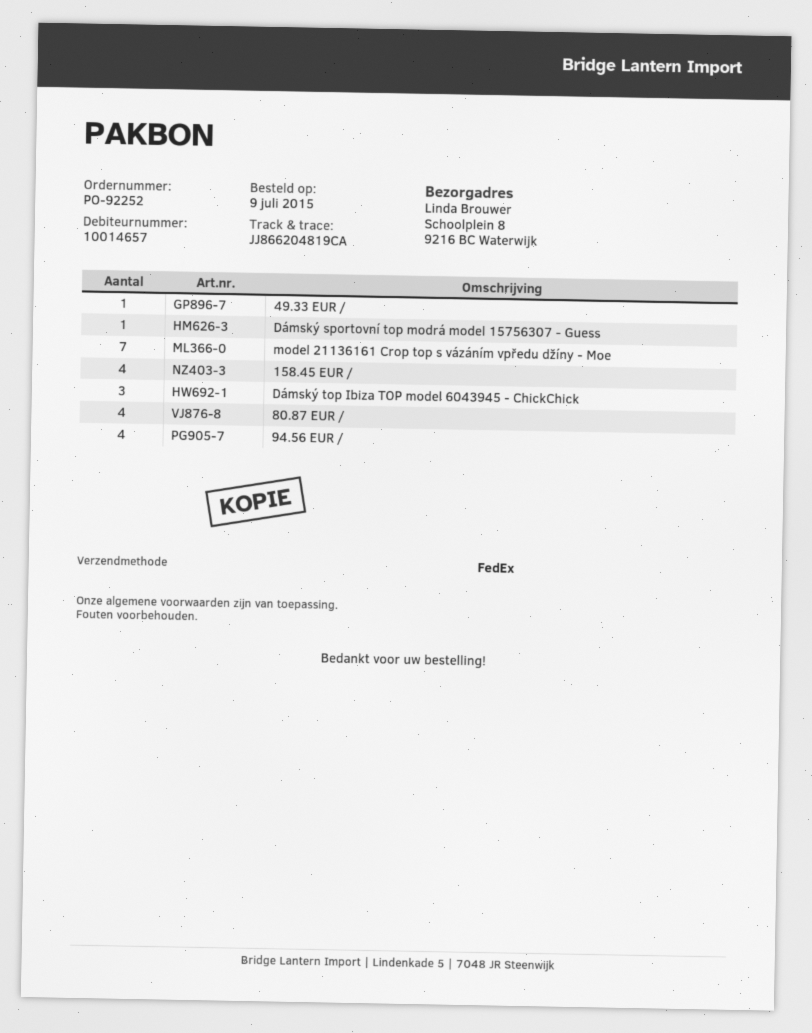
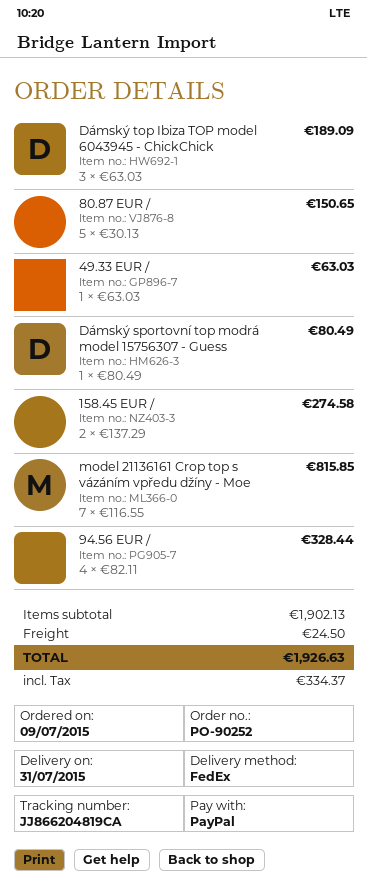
order number: PO-92252 -> PO-90252
158.45 EUR /: 4 -> 2
80.87 EUR /: 4 -> 5

